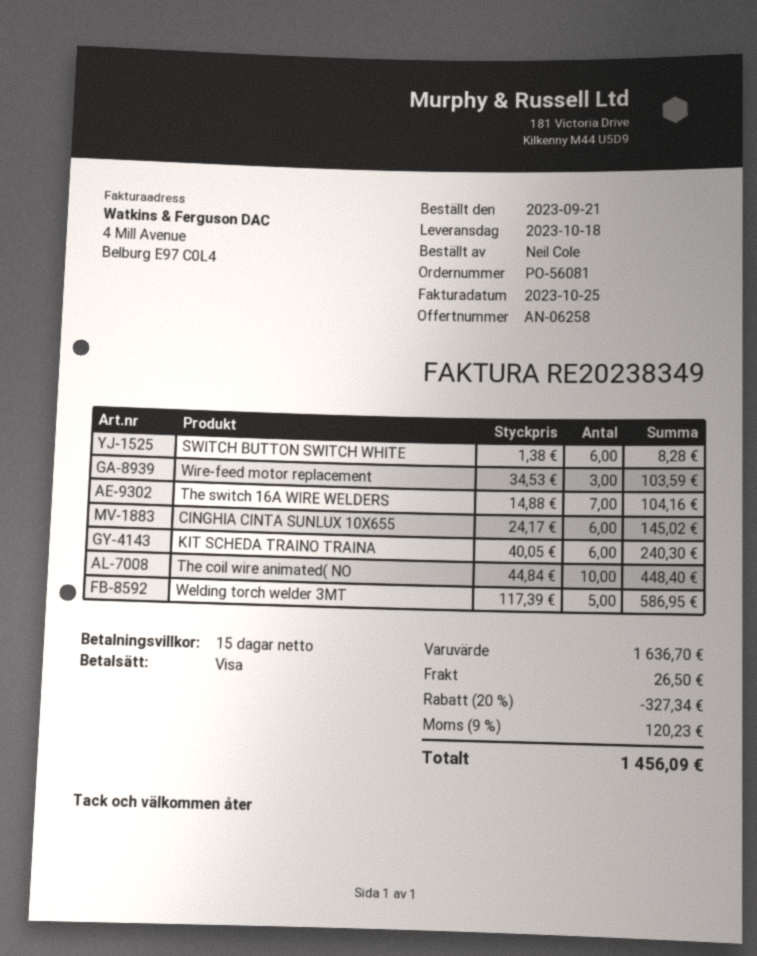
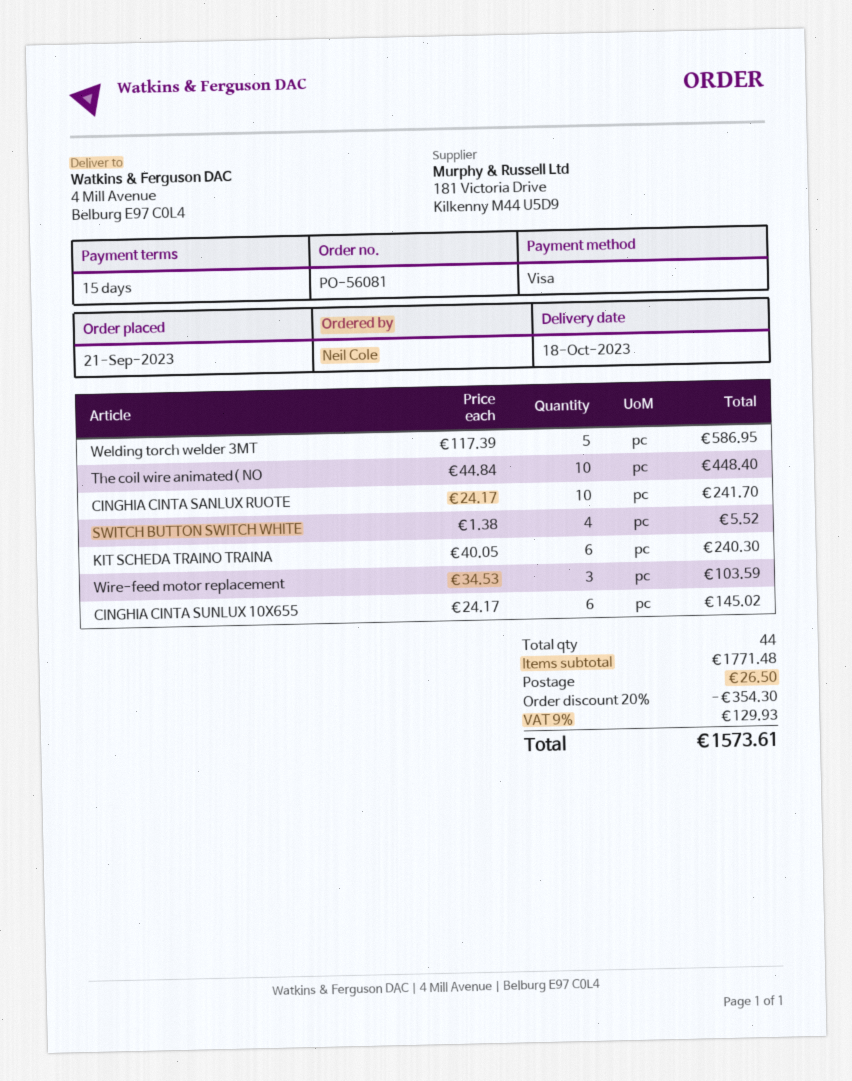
SWITCH BUTTON SWITCH WHITE: 6 x 1.38 = 8.28 -> 4 x 1.38 = 5.52
The switch 16A WIRE WELDERS: 7 x 14.88 = 104.16 -> none
CINGHIA CINTA SANLUX RUOTE: none -> 10 x 24.17 = 241.70
subtotal: 1636.70 -> 1771.48
discount: 20% = 327.34 -> 20% = 354.30
tax: 9% = 120.23 -> 9% = 129.93
total: 1456.09 -> 1573.61

